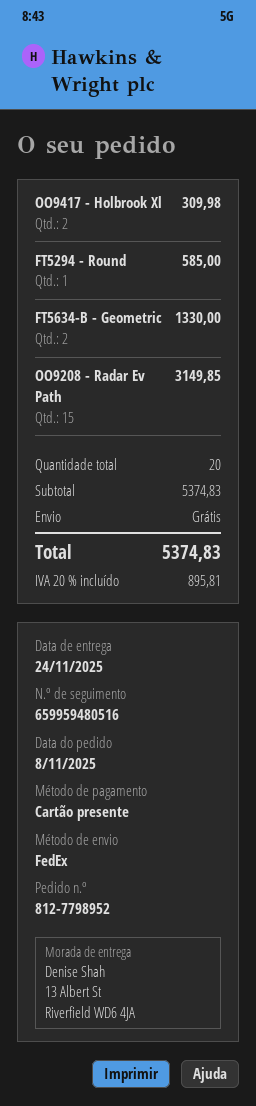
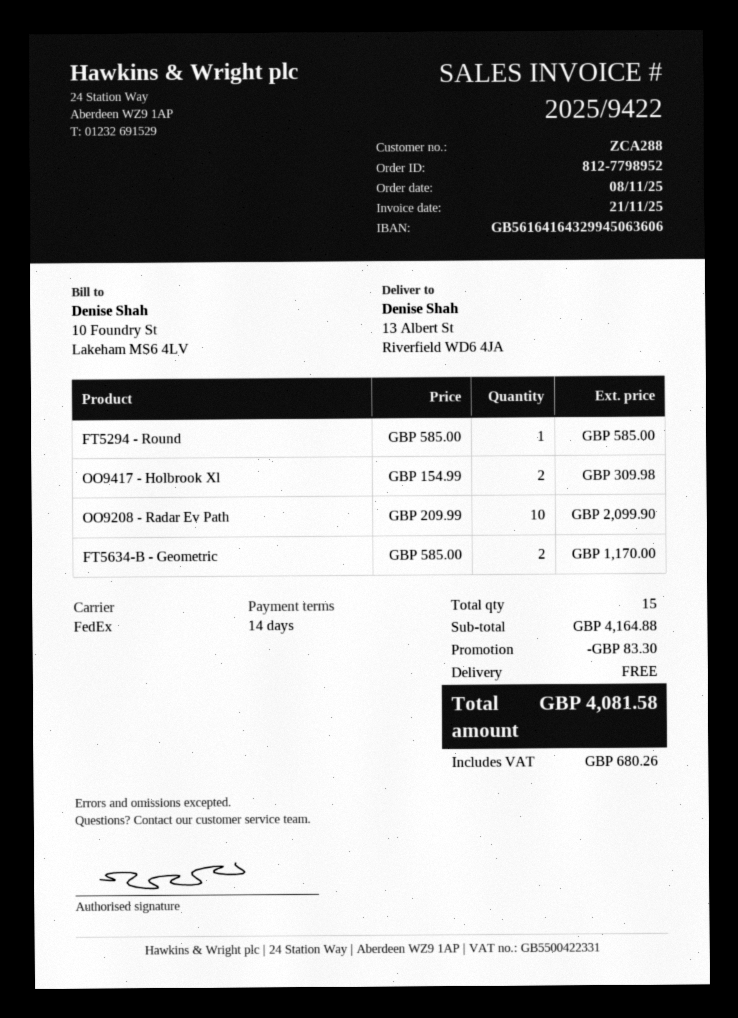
FT5634-B - Geometric: 2 for 1330.00 -> 2 for 1170.00
OO9208 - Radar Ev Path: 15 for 3149.85 -> 10 for 2099.90
total quantity: 20 -> 15
subtotal: 5374.83 -> 4164.88
discount: none -> 83.30
tax: 895.81 -> 680.26
total: 5374.83 -> 4081.58

